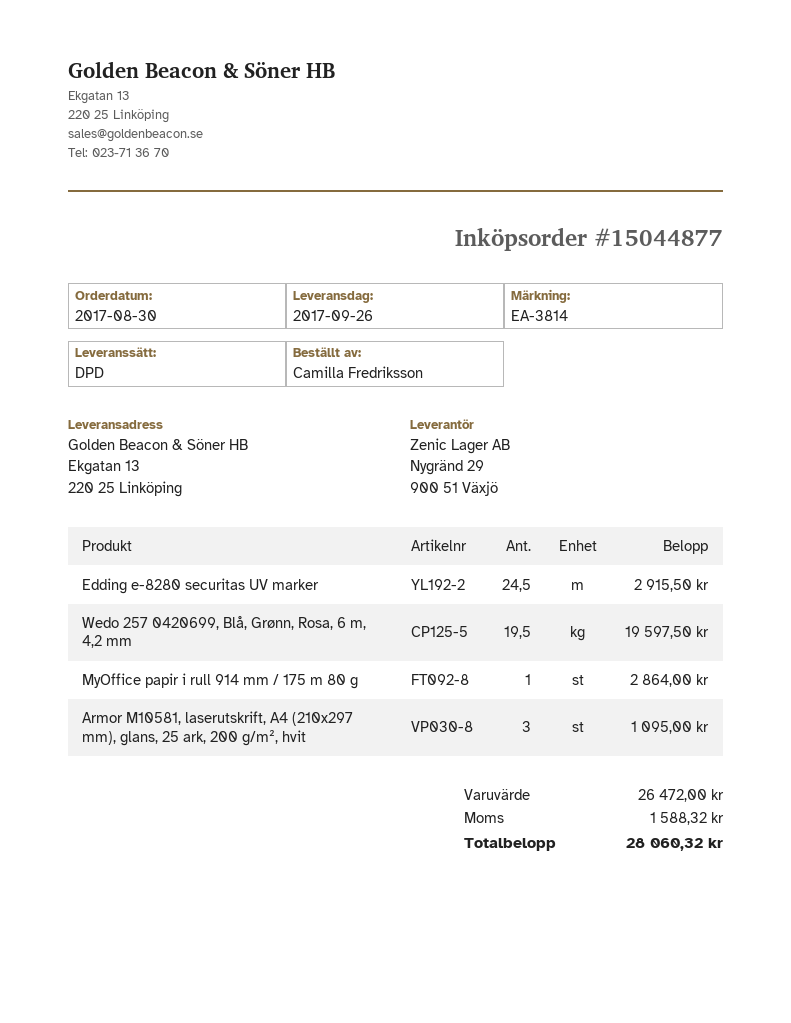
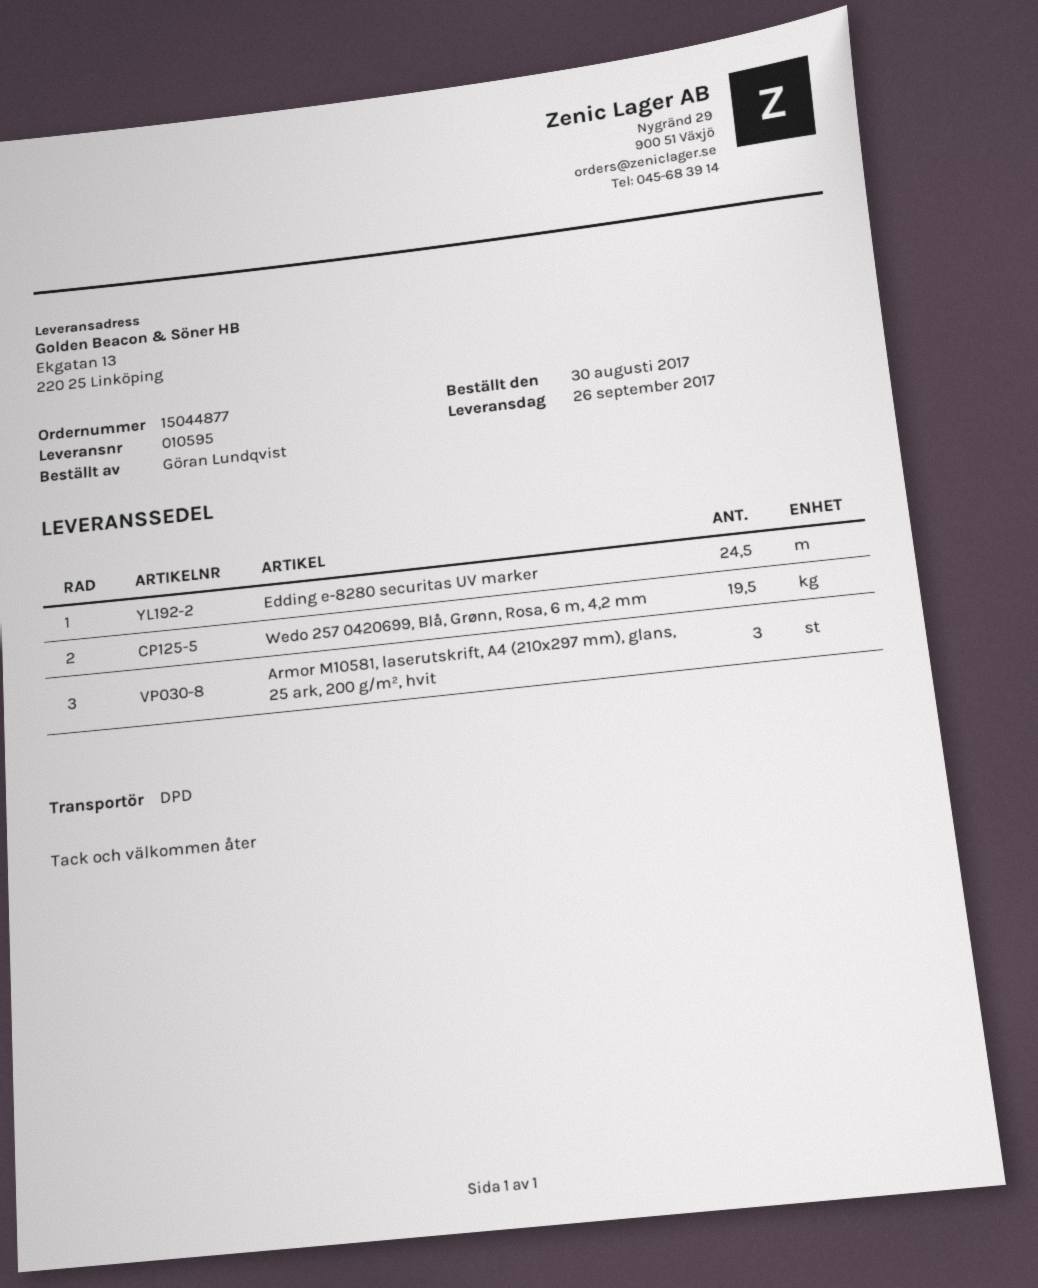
ordered by: Camilla Fredriksson -> Göran Lundqvist
MyOffice papir i rull 914 mm / 175 m 80 g: 1 -> none

